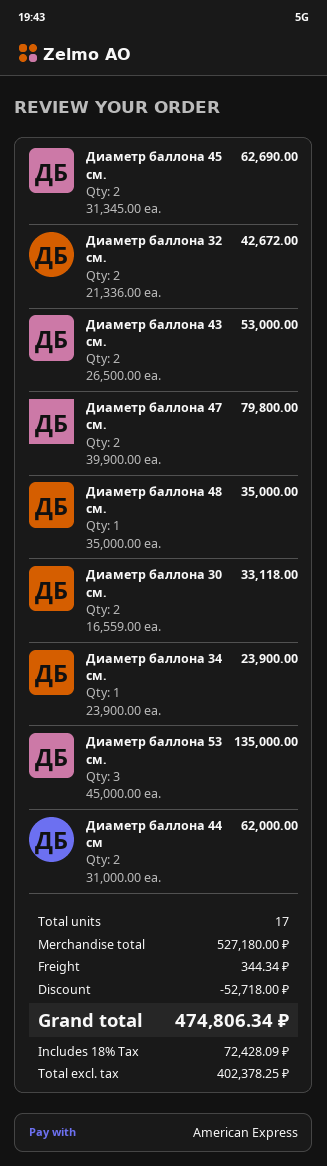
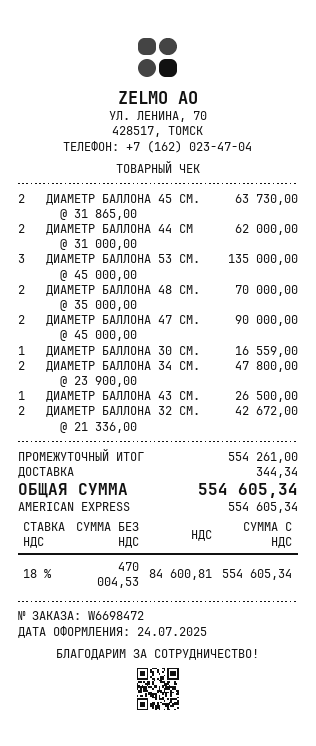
Диаметр баллона 45 см.: 2 x 31345.00 = 62690.00 -> 2 x 31865.00 = 63730.00
Диаметр баллона 43 см.: 2 x 26500.00 = 53000.00 -> 1 x 26500.00 = 26500.00
Диаметр баллона 47 см.: 2 x 39900.00 = 79800.00 -> 2 x 45000.00 = 90000.00
Диаметр баллона 48 см.: 1 x 35000.00 = 35000.00 -> 2 x 35000.00 = 70000.00
Диаметр баллона 30 см.: 2 x 16559.00 = 33118.00 -> 1 x 16559.00 = 16559.00
Диаметр баллона 34 см.: 1 x 23900.00 = 23900.00 -> 2 x 23900.00 = 47800.00
subtotal: 527180.00 -> 554261.00
discount: 52718.00 -> none
net: 402378.25 -> 470004.53
tax: 18% = 72428.09 -> 18% = 84600.81
total: 474806.34 -> 554605.34

